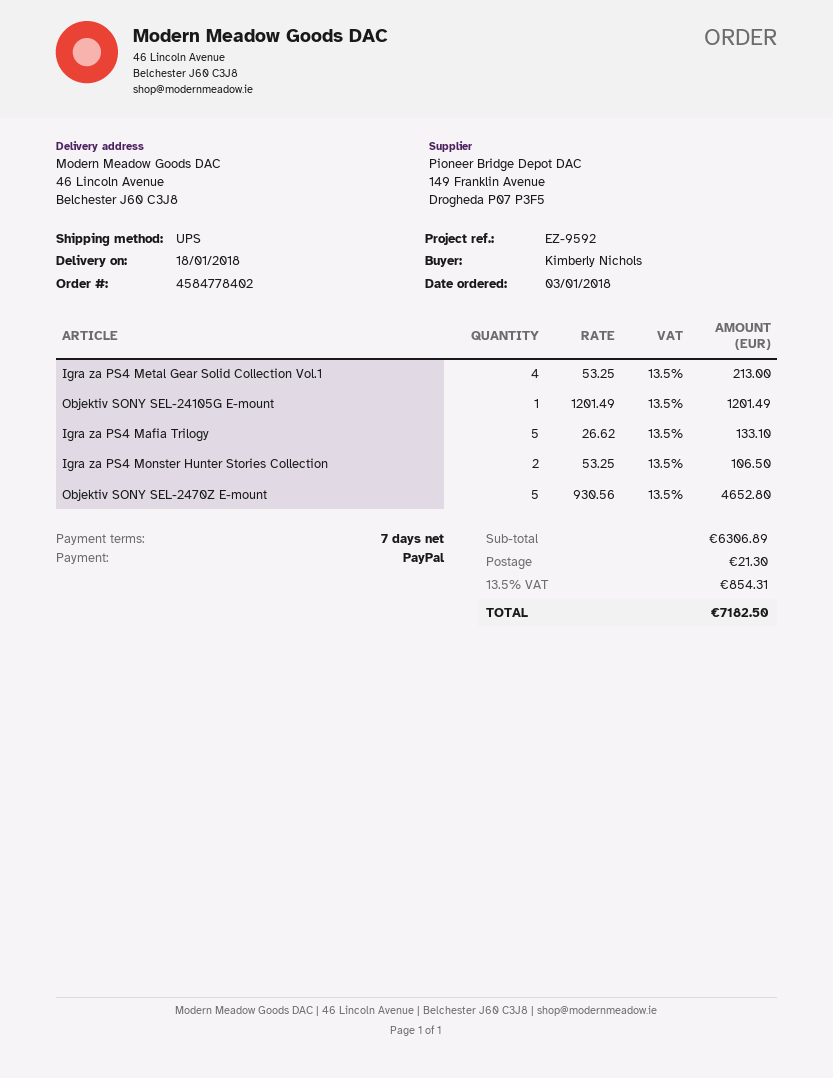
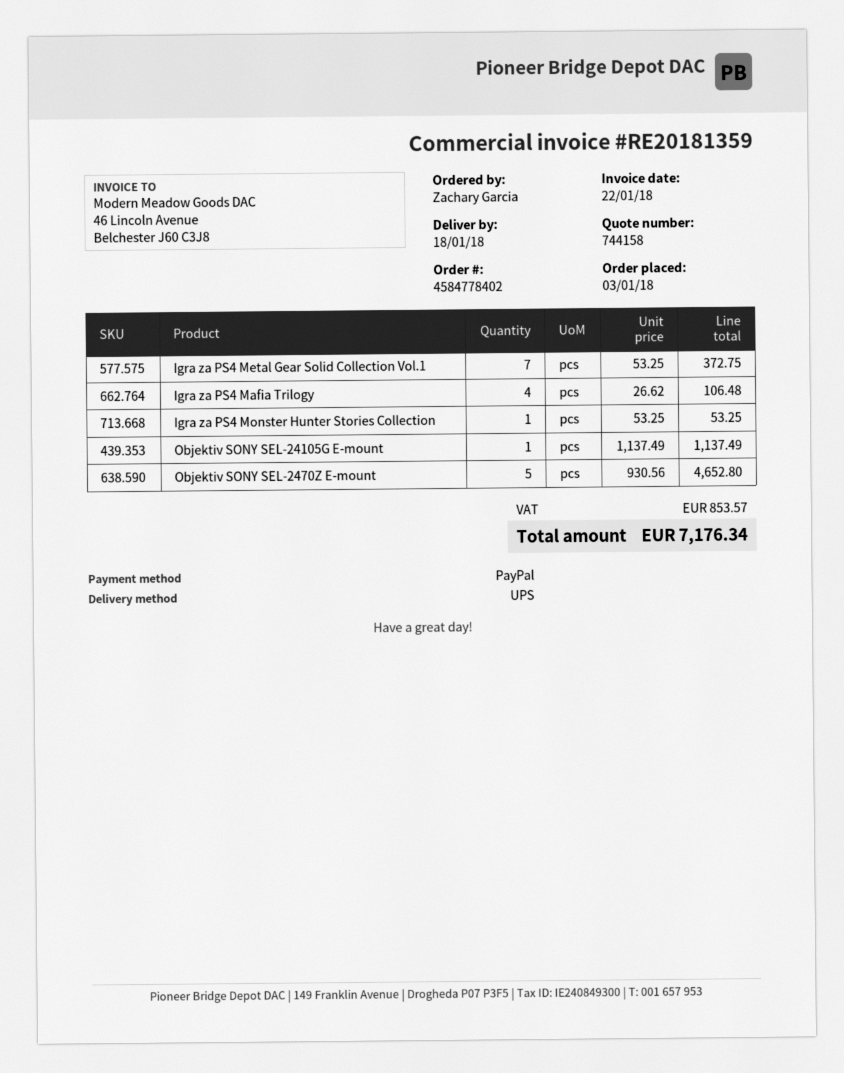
ordered by: Kimberly Nichols -> Zachary Garcia
Igra za PS4 Metal Gear Solid Collection Vol.1: 4 x 53.25 = 213.00 -> 7 x 53.25 = 372.75
Objektiv SONY SEL-24105G E-mount: 1 x 1201.49 = 1201.49 -> 1 x 1137.49 = 1137.49
Igra za PS4 Mafia Trilogy: 5 x 26.62 = 133.10 -> 4 x 26.62 = 106.48
Igra za PS4 Monster Hunter Stories Collection: 2 x 53.25 = 106.50 -> 1 x 53.25 = 53.25
shipping: 21.30 -> none
tax: 854.31 -> 853.57
total: 7182.50 -> 7176.34

